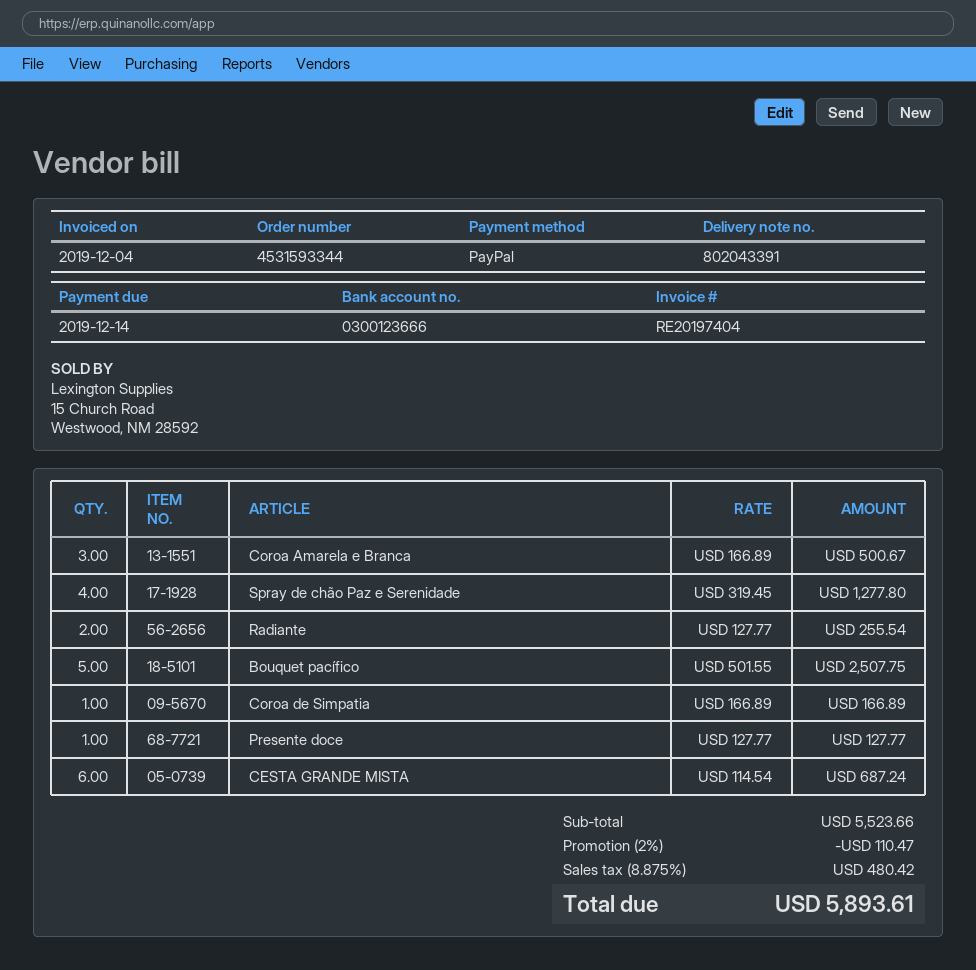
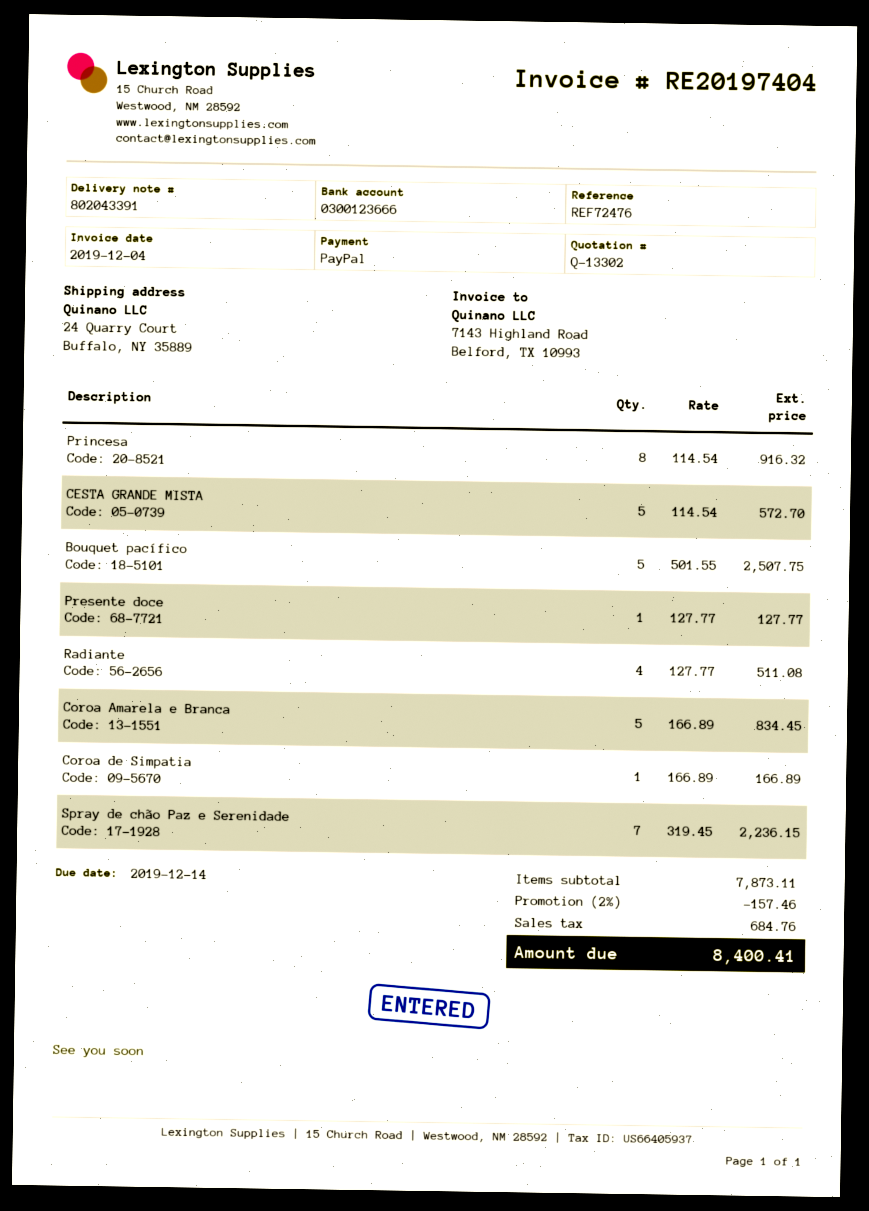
Coroa Amarela e Branca: 3 x 166.89 = 500.67 -> 5 x 166.89 = 834.45
Spray de chão Paz e Serenidade: 4 x 319.45 = 1277.80 -> 7 x 319.45 = 2236.15
Radiante: 2 x 127.77 = 255.54 -> 4 x 127.77 = 511.08
CESTA GRANDE MISTA: 6 x 114.54 = 687.24 -> 5 x 114.54 = 572.70
Princesa: none -> 8 x 114.54 = 916.32
subtotal: 5523.66 -> 7873.11
discount: 2% = 110.47 -> 2% = 157.46
tax: 480.42 -> 684.76
total: 5893.61 -> 8400.41

